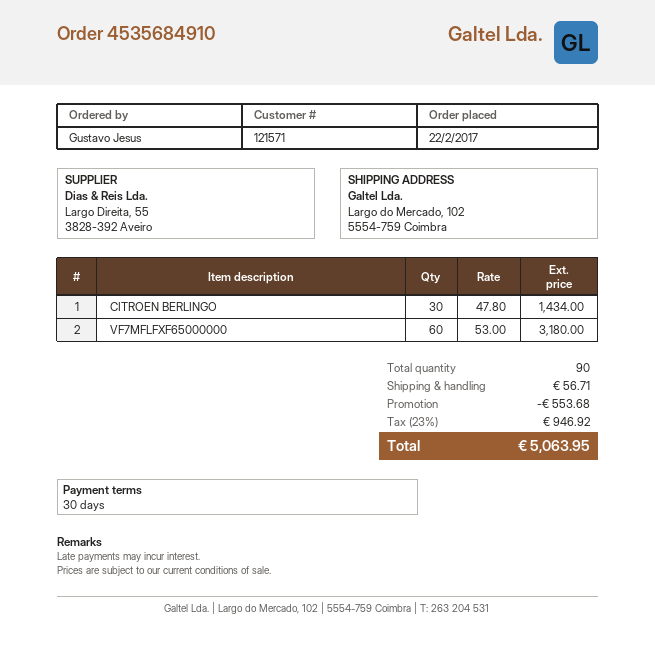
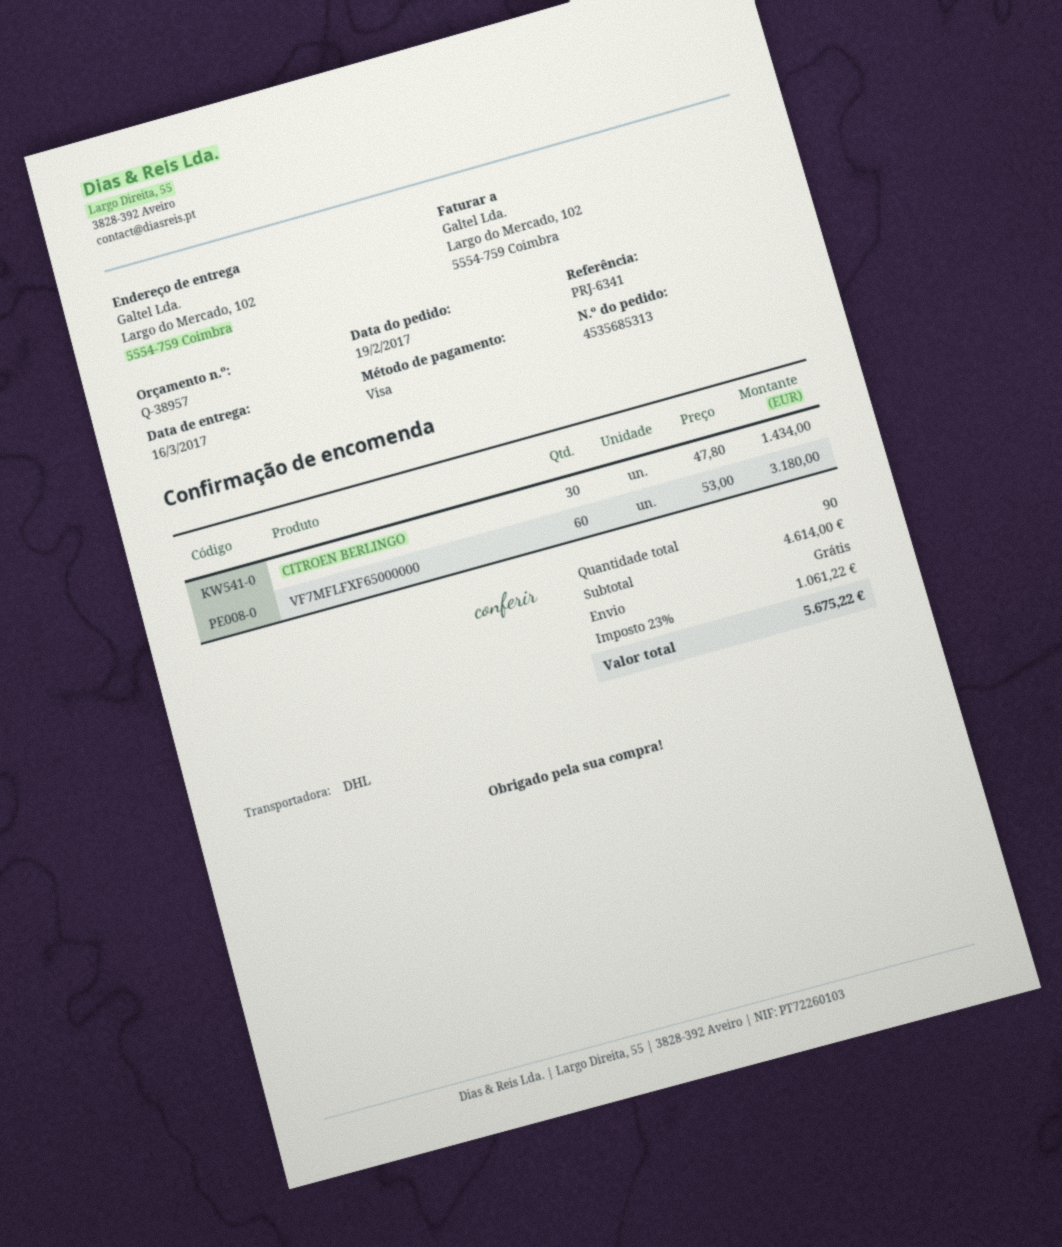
order number: 4535684910 -> 4535685313
order date: 2017-02-22 -> 2017-02-19
discount: 553.68 -> none
shipping: 56.71 -> 0.00
tax: 23% = 946.92 -> 23% = 1061.22
total: 5063.95 -> 5675.22

